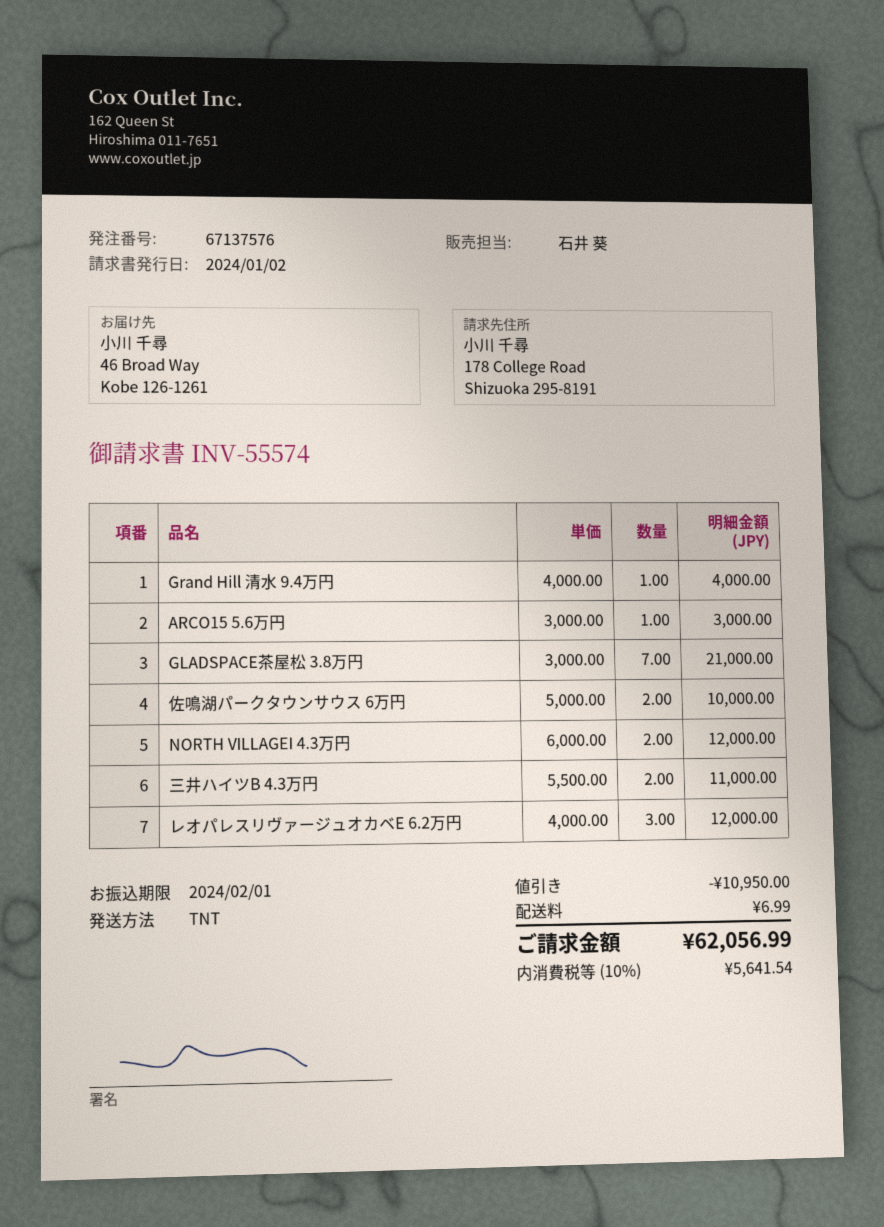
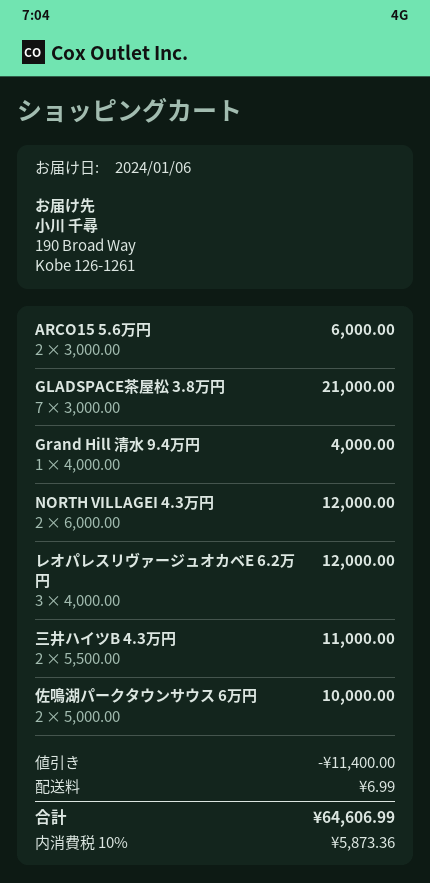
ship to: 46 Broad Way, Kobe 126-1261 -> 190 Broad Way, Kobe 126-1261
ARCO15 5.6万円: 1 x 3000.00 = 3000.00 -> 2 x 3000.00 = 6000.00
discount: 10950.00 -> 11400.00
tax: 10% = 5641.54 -> 10% = 5873.36
total: 62056.99 -> 64606.99

